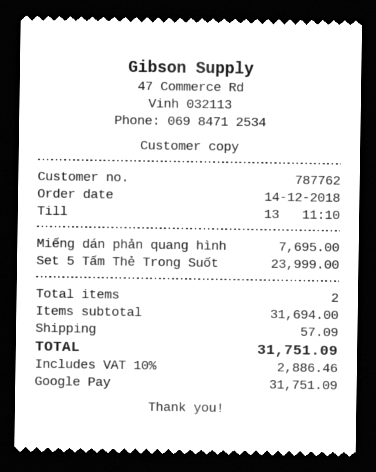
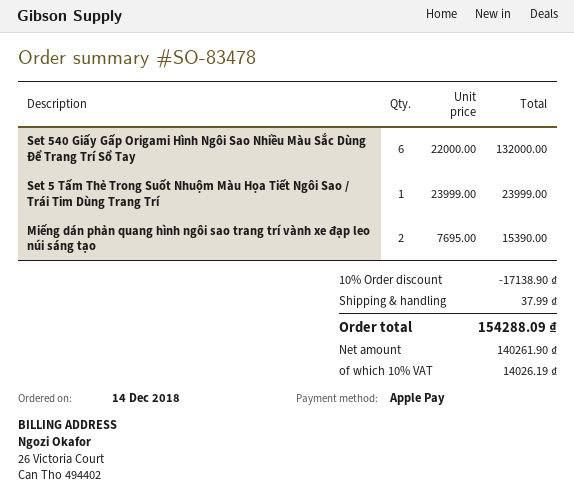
payment method: Google Pay -> Apple Pay
Miếng dán phản quang hình: 1 x 7695.00 = 7695.00 -> 2 x 7695.00 = 15390.00
Set 540 Giấy Gấp Origami Hình Ngôi Sao Nhiều Màu Sắc Dùng Để Trang Trí Sổ Tay: none -> 6 x 22000.00 = 132000.00
discount: none -> 10% = 17138.90
shipping: 57.09 -> 37.99
tax: 10% = 2886.46 -> 10% = 14026.19
total: 31751.09 -> 154288.09

